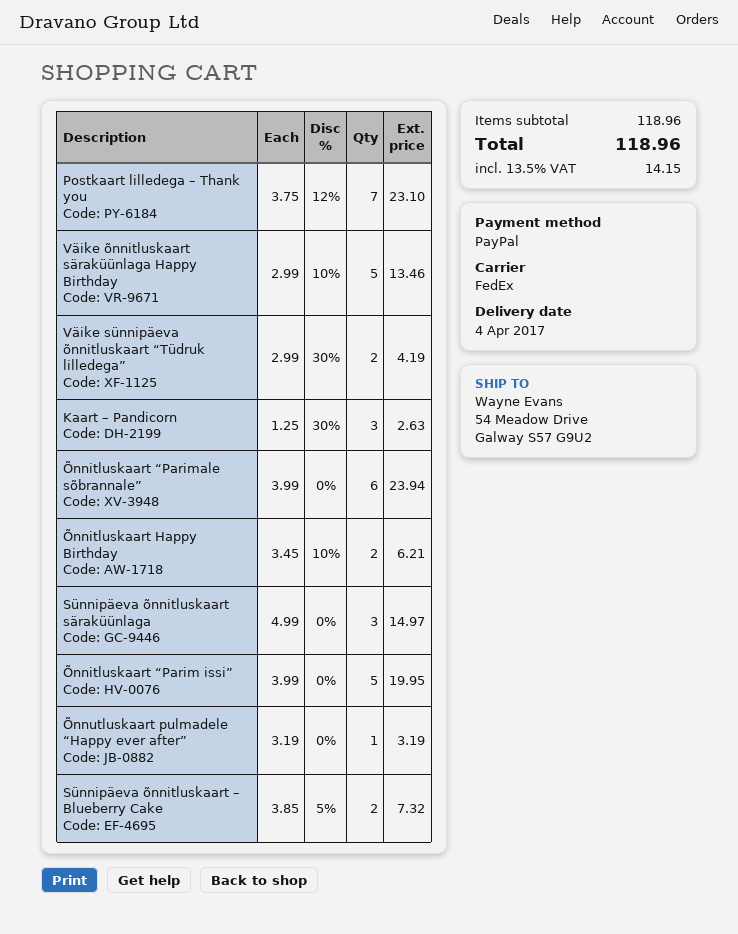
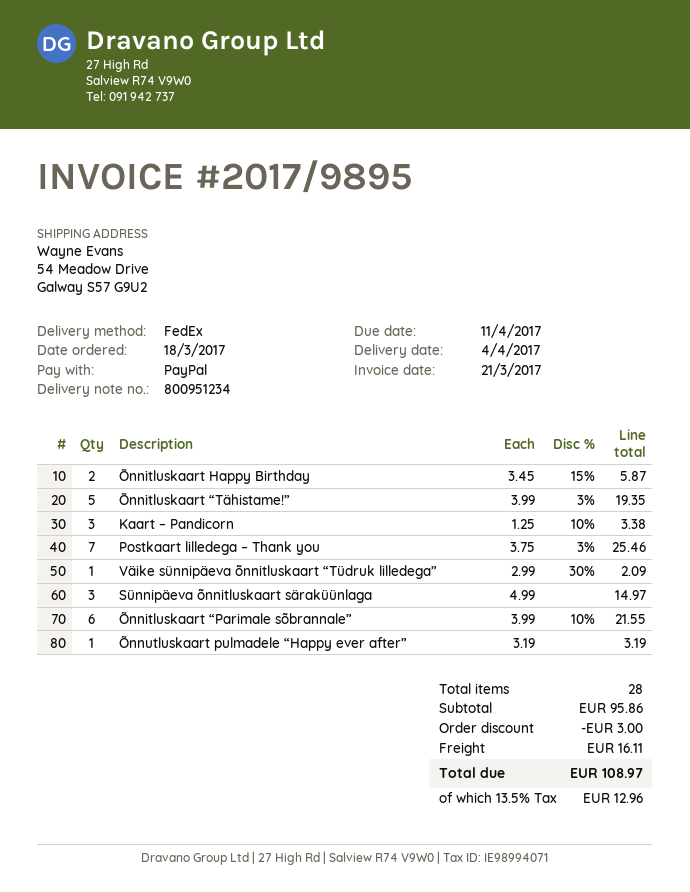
Postkaart lilledega – Thank you: 7 x 3.75 - 12% = 23.10 -> 7 x 3.75 - 3% = 25.46
Väike õnnitluskaart säraküünlaga Happy Birthday: 5 x 2.99 - 10% = 13.46 -> none
Väike sünnipäeva õnnitluskaart “Tüdruk lilledega”: 2 x 2.99 - 30% = 4.19 -> 1 x 2.99 - 30% = 2.09
Kaart – Pandicorn: 3 x 1.25 - 30% = 2.63 -> 3 x 1.25 - 10% = 3.38
Õnnitluskaart “Parimale sõbrannale”: 6 x 3.99 = 23.94 -> 6 x 3.99 - 10% = 21.55
Õnnitluskaart Happy Birthday: 2 x 3.45 - 10% = 6.21 -> 2 x 3.45 - 15% = 5.87
Õnnitluskaart “Parim issi”: 5 x 3.99 = 19.95 -> none
Sünnipäeva õnnitluskaart – Blueberry Cake: 2 x 3.85 - 5% = 7.32 -> none
Õnnitluskaart “Tähistame!”: none -> 5 x 3.99 - 3% = 19.35
subtotal: 118.96 -> 95.86
discount: none -> 3.00
shipping: none -> 16.11
tax: 13.5% = 14.15 -> 13.5% = 12.96
total: 118.96 -> 108.97

